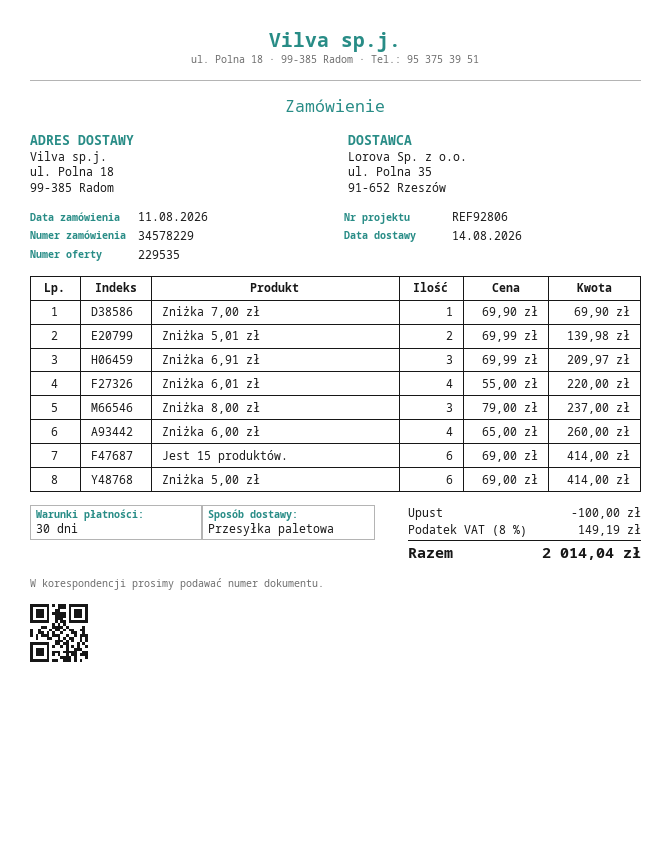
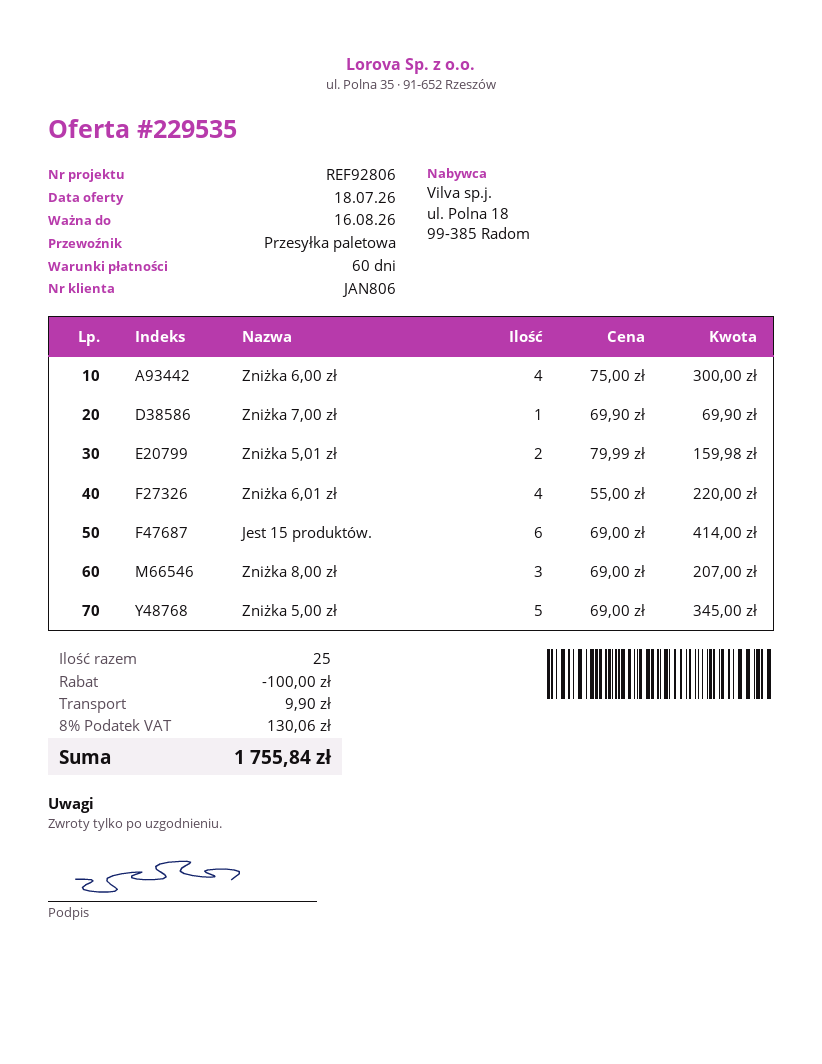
payment terms: 30 days -> 60 days
Zniżka 5,01 zł: 2 x 69.99 = 139.98 -> 2 x 79.99 = 159.98
Zniżka 6,91 zł: 3 x 69.99 = 209.97 -> none
Zniżka 8,00 zł: 3 x 79.00 = 237.00 -> 3 x 69.00 = 207.00
Zniżka 6,00 zł: 4 x 65.00 = 260.00 -> 4 x 75.00 = 300.00
Zniżka 5,00 zł: 6 x 69.00 = 414.00 -> 5 x 69.00 = 345.00
shipping: none -> 9.90
tax: 8% = 149.19 -> 8% = 130.06
total: 2014.04 -> 1755.84

